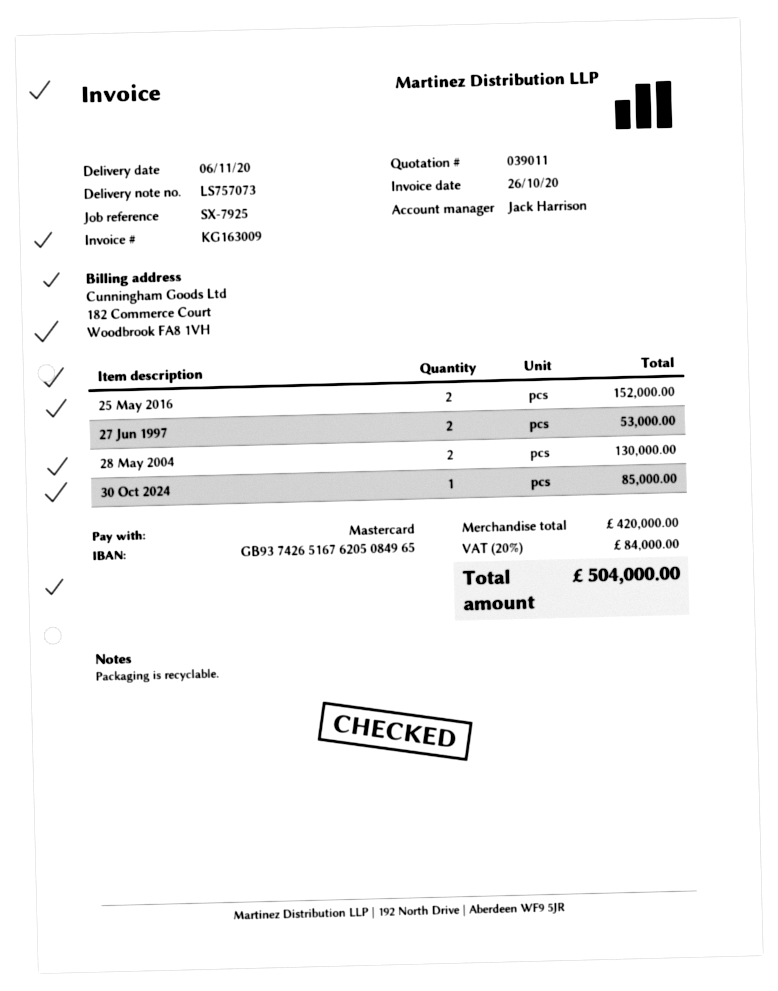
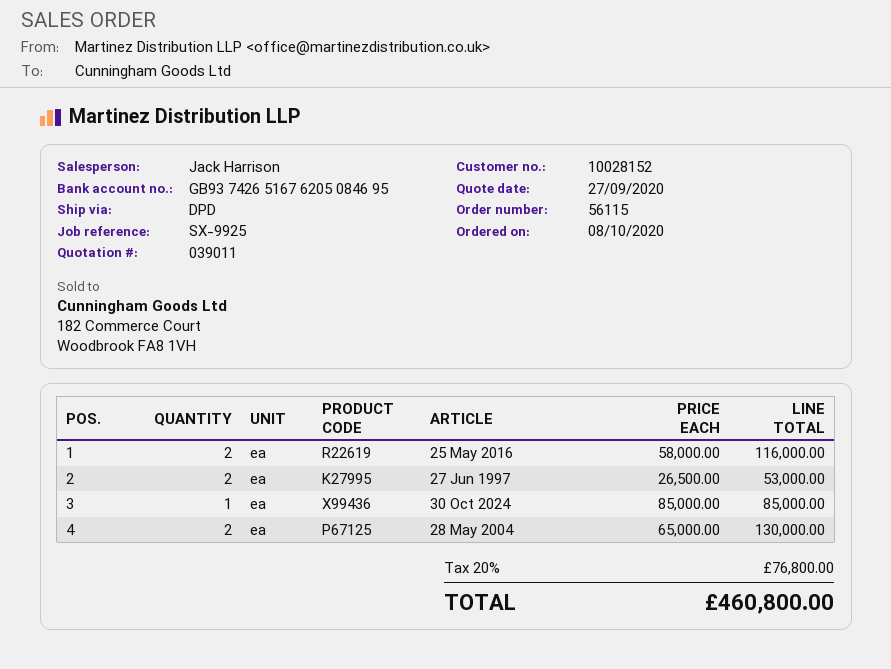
reference: SX-7925 -> SX-9925
bank account: GB93742651676205084965 -> GB93742651676205084695
25 May 2016: 2 for 152000.00 -> 2 for 116000.00
tax: 20% = 84000.00 -> 20% = 76800.00
total: 504000.00 -> 460800.00

